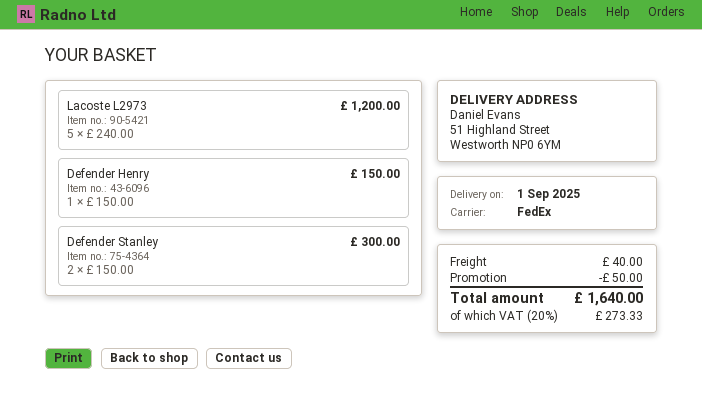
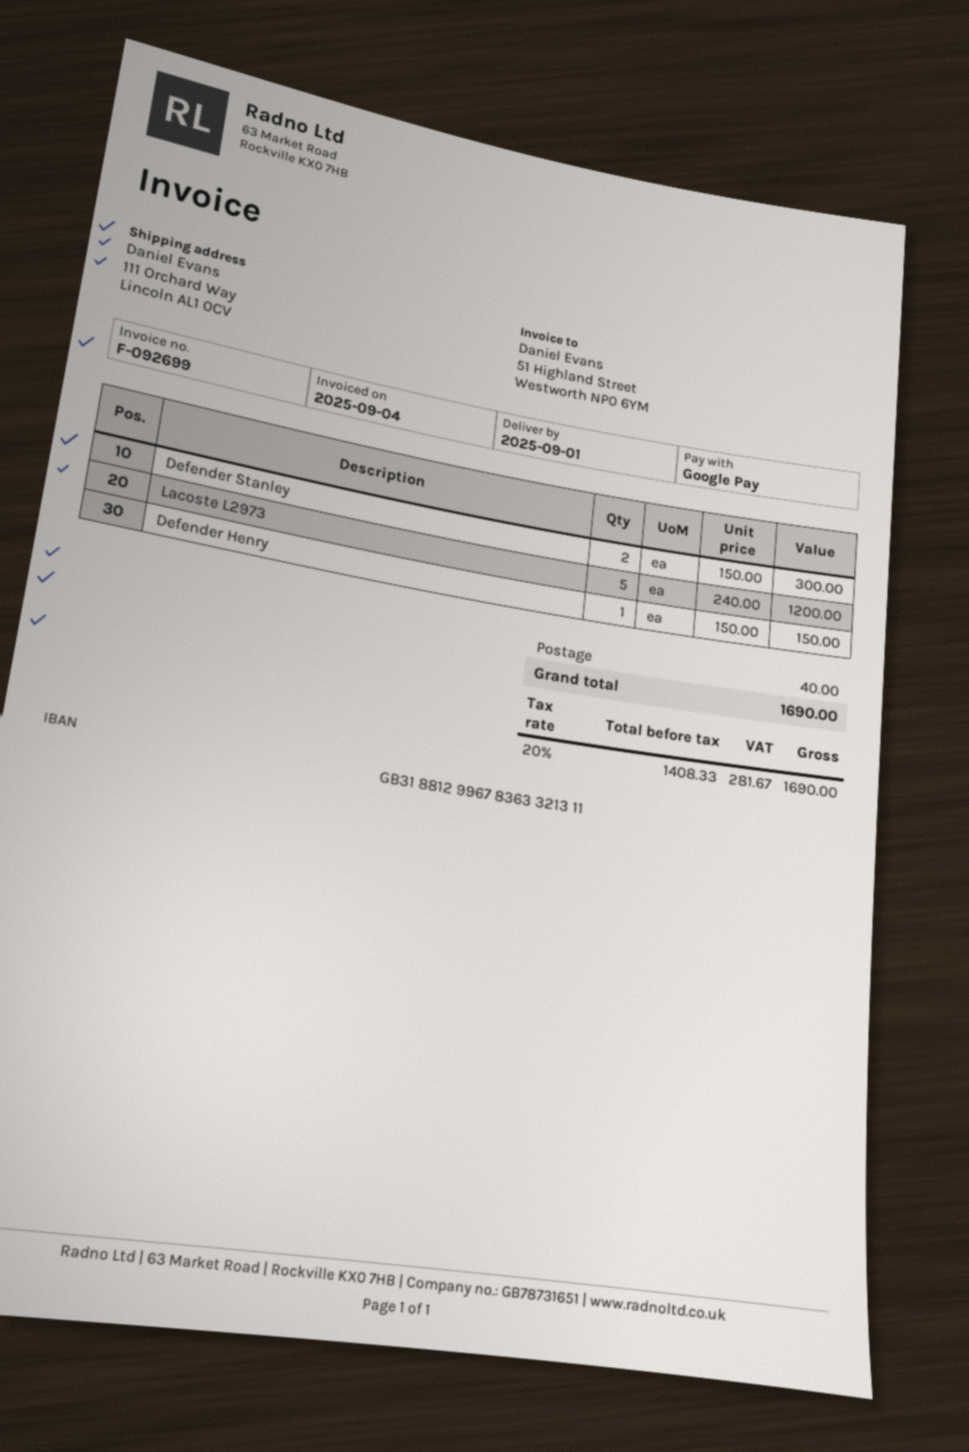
ship to: 51 Highland Street, Westworth NP0 6YM -> 111 Orchard Way, Lincoln AL1 0CV
discount: 50.00 -> none
tax: 20% = 273.33 -> 20% = 281.67
total: 1640.00 -> 1690.00

